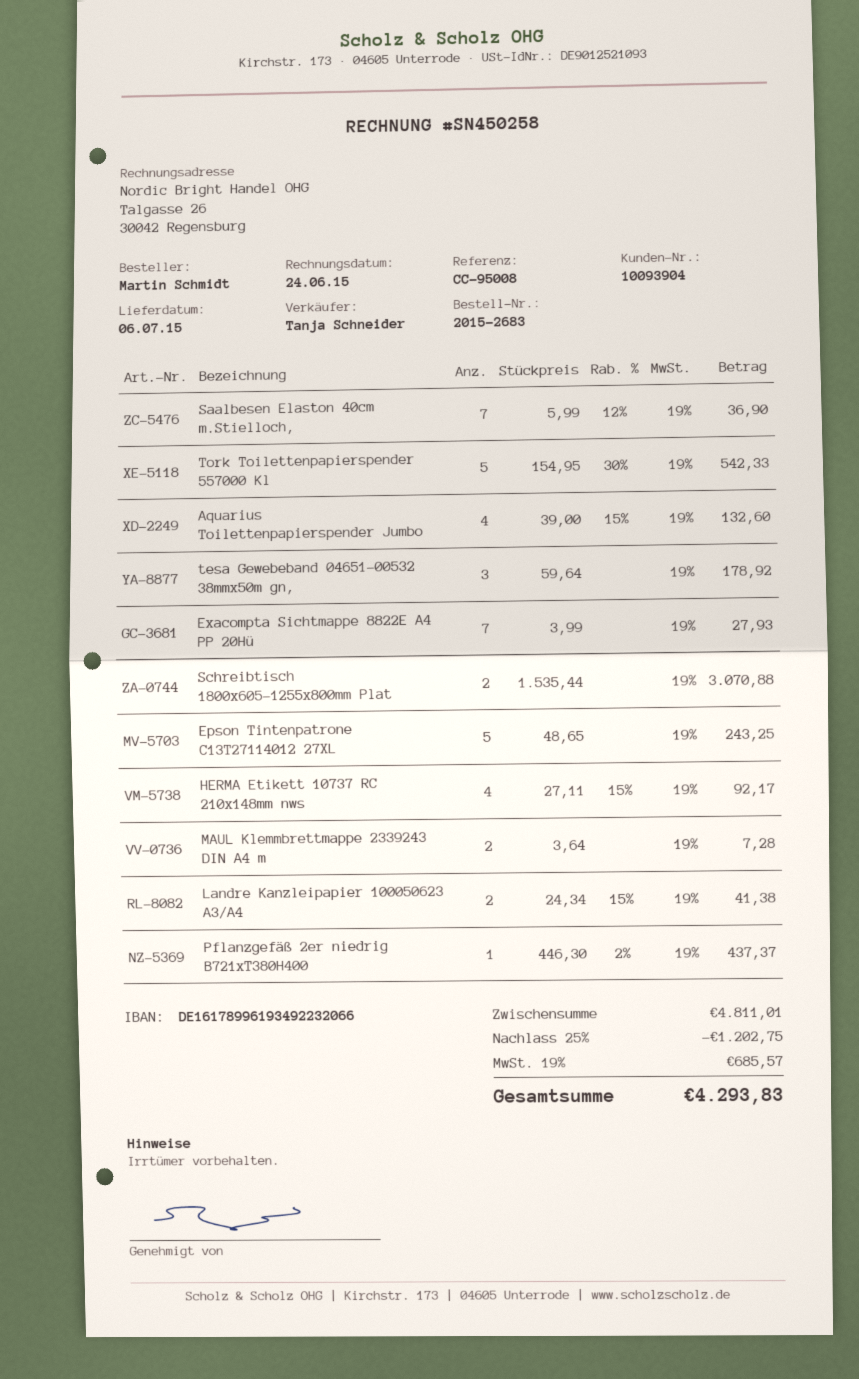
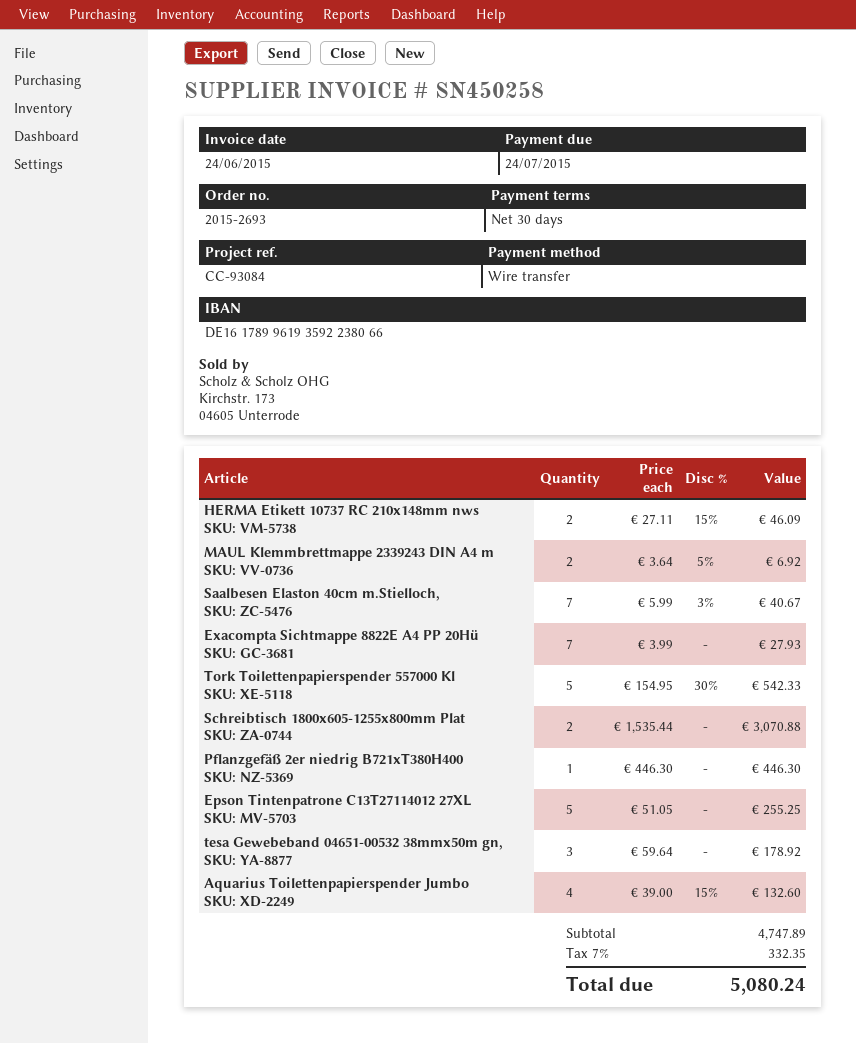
order number: 2015-2683 -> 2015-2693
reference: CC-95008 -> CC-93084
bank account: DE16178996193492232066 -> DE16178996193592238066
Saalbesen Elaston 40cm m.Stielloch,: 7 x 5.99 - 12% = 36.90 -> 7 x 5.99 - 3% = 40.67
Epson Tintenpatrone C13T27114012 27XL: 5 x 48.65 = 243.25 -> 5 x 51.05 = 255.25
HERMA Etikett 10737 RC 210x148mm nws: 4 x 27.11 - 15% = 92.17 -> 2 x 27.11 - 15% = 46.09
MAUL Klemmbrettmappe 2339243 DIN A4 m: 2 x 3.64 = 7.28 -> 2 x 3.64 - 5% = 6.92
Landre Kanzleipapier 100050623 A3/A4: 2 x 24.34 - 15% = 41.38 -> none
Pflanzgefäß 2er niedrig B721xT380H400: 1 x 446.30 - 2% = 437.37 -> 1 x 446.30 = 446.30
subtotal: 4811.01 -> 4747.89
discount: 25% = 1202.75 -> none
tax: 19% = 685.57 -> 7% = 332.35
total: 4293.83 -> 5080.24

